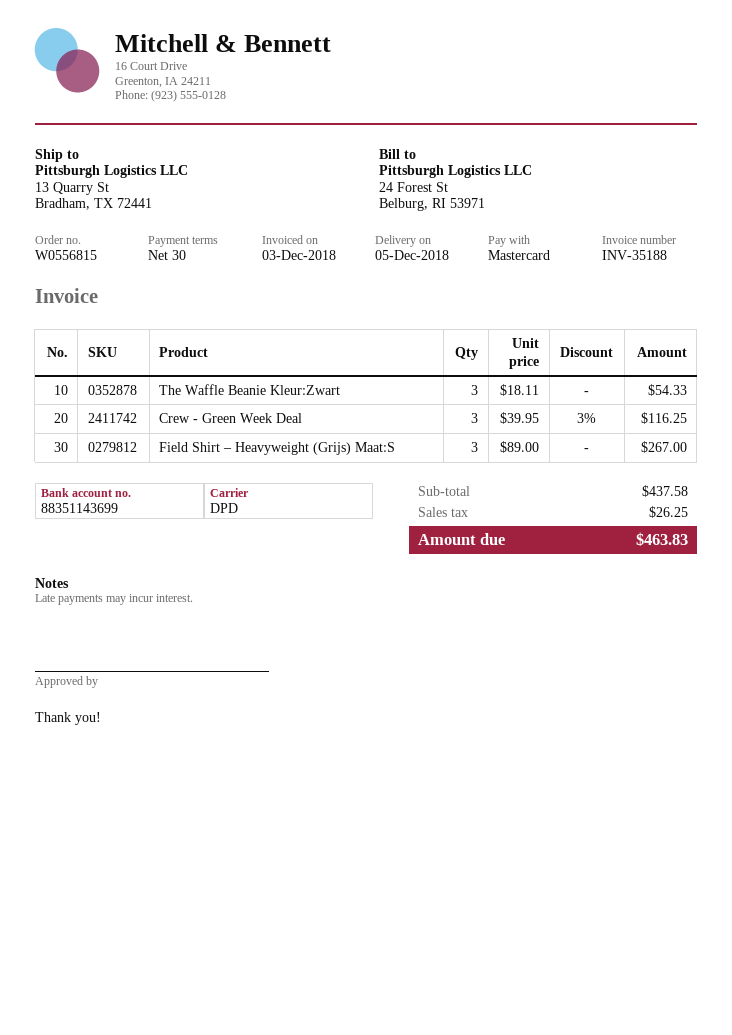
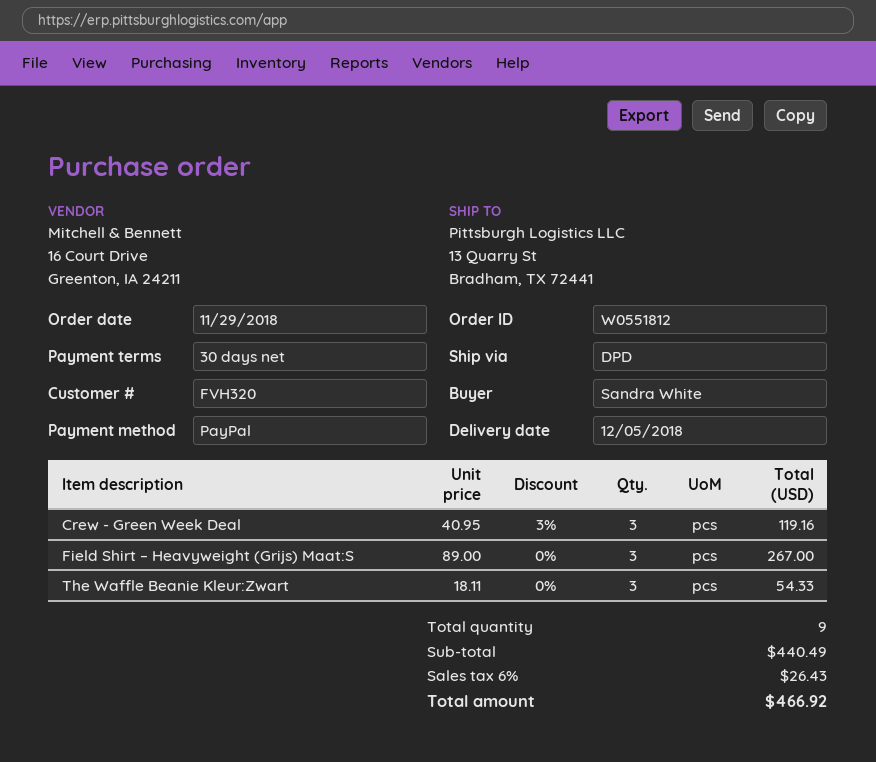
order number: W0556815 -> W0551812
payment method: Mastercard -> PayPal
Crew - Green Week Deal: 3 x 39.95 - 3% = 116.25 -> 3 x 40.95 - 3% = 119.16
subtotal: 437.58 -> 440.49
tax: 26.25 -> 26.43
total: 463.83 -> 466.92

